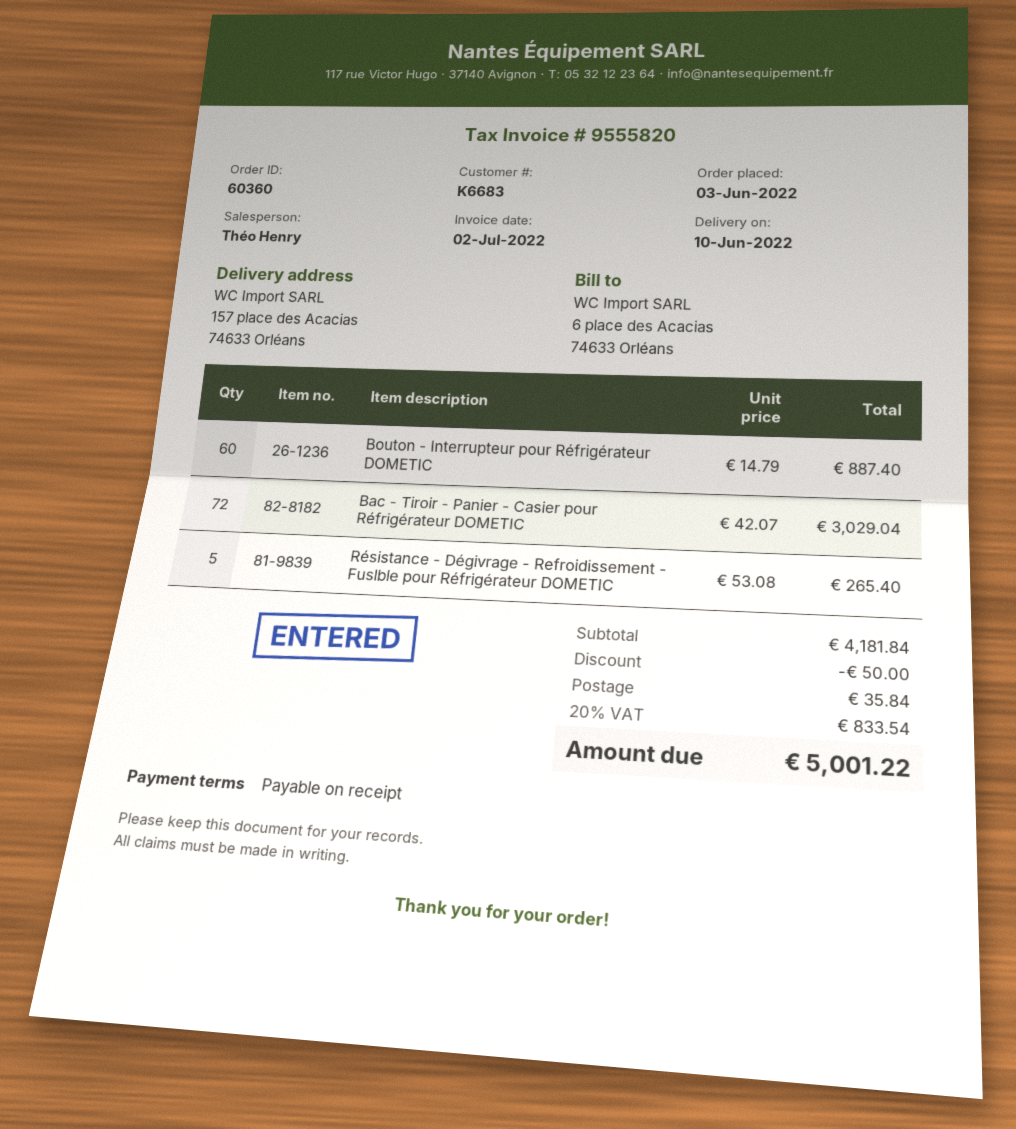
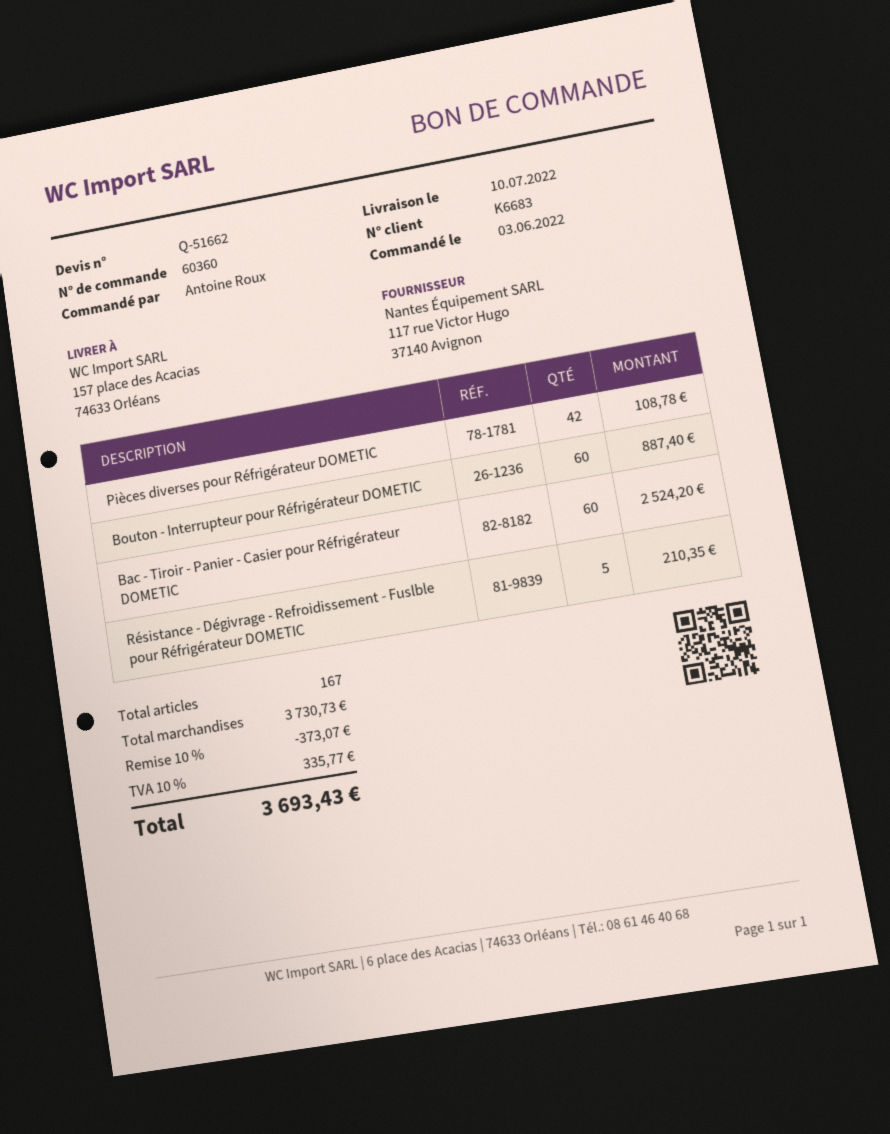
delivery date: 2022-06-10 -> 2022-07-10
Bac - Tiroir - Panier - Casier pour Réfrigérateur DOMETIC: 72 for 3029.04 -> 60 for 2524.20
Résistance - Dégivrage - Refroidissement - Fuslble pour Réfrigérateur DOMETIC: 5 for 265.40 -> 5 for 210.35
Pièces diverses pour Réfrigérateur DOMETIC: none -> 42 for 108.78
subtotal: 4181.84 -> 3730.73
discount: 50.00 -> 373.07
shipping: 35.84 -> none
tax: 20% = 833.54 -> 10% = 335.77
total: 5001.22 -> 3693.43

